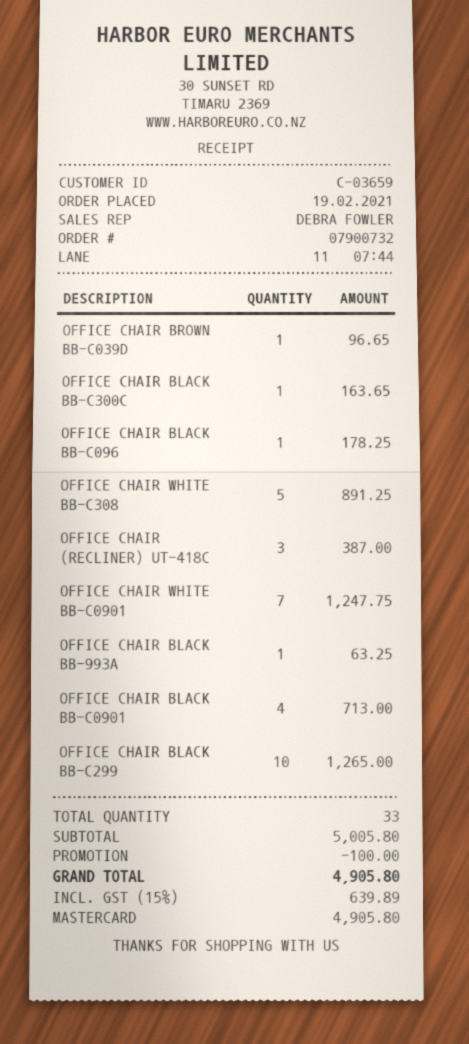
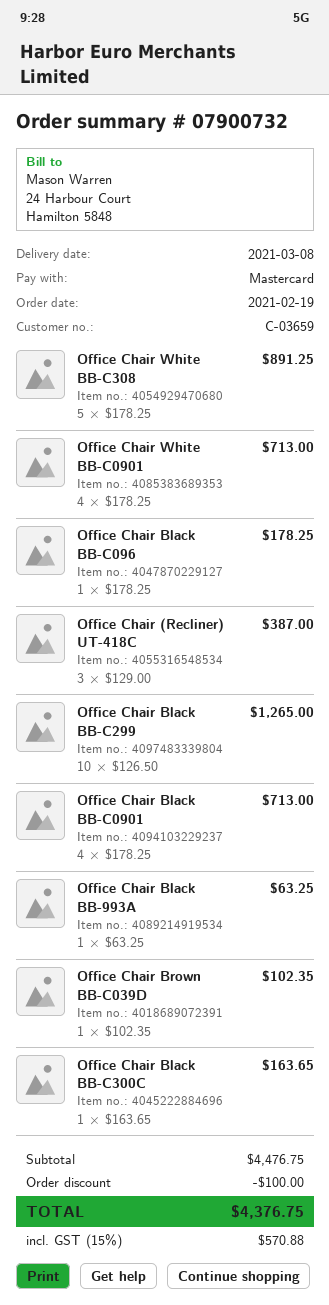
OFFICE CHAIR BROWN BB-C039D: 1 for 96.65 -> 1 for 102.35
OFFICE CHAIR WHITE BB-C0901: 7 for 1247.75 -> 4 for 713.00
subtotal: 5005.80 -> 4476.75
tax: 15% = 639.89 -> 15% = 570.88
total: 4905.80 -> 4376.75

